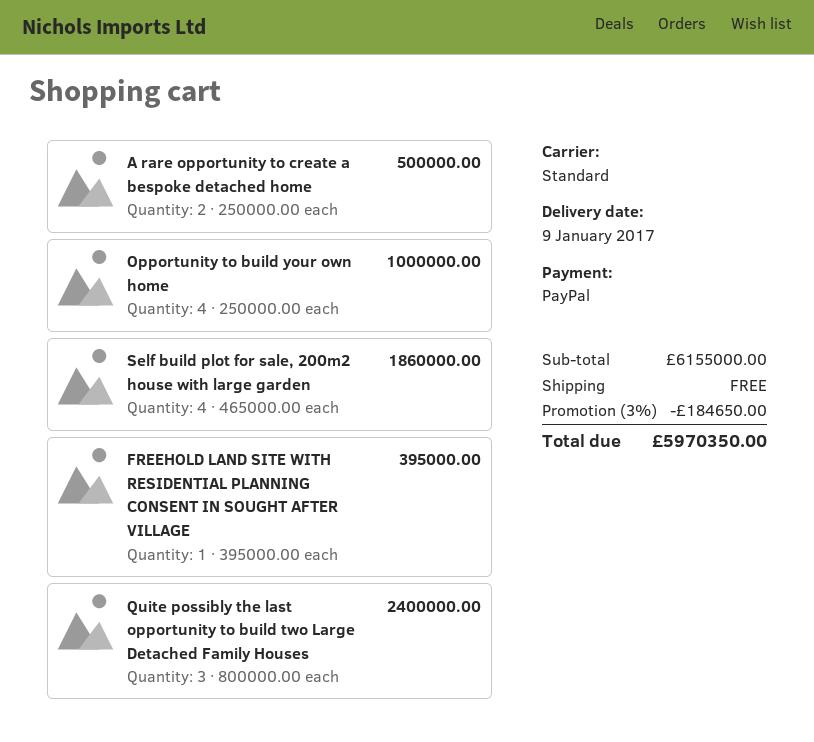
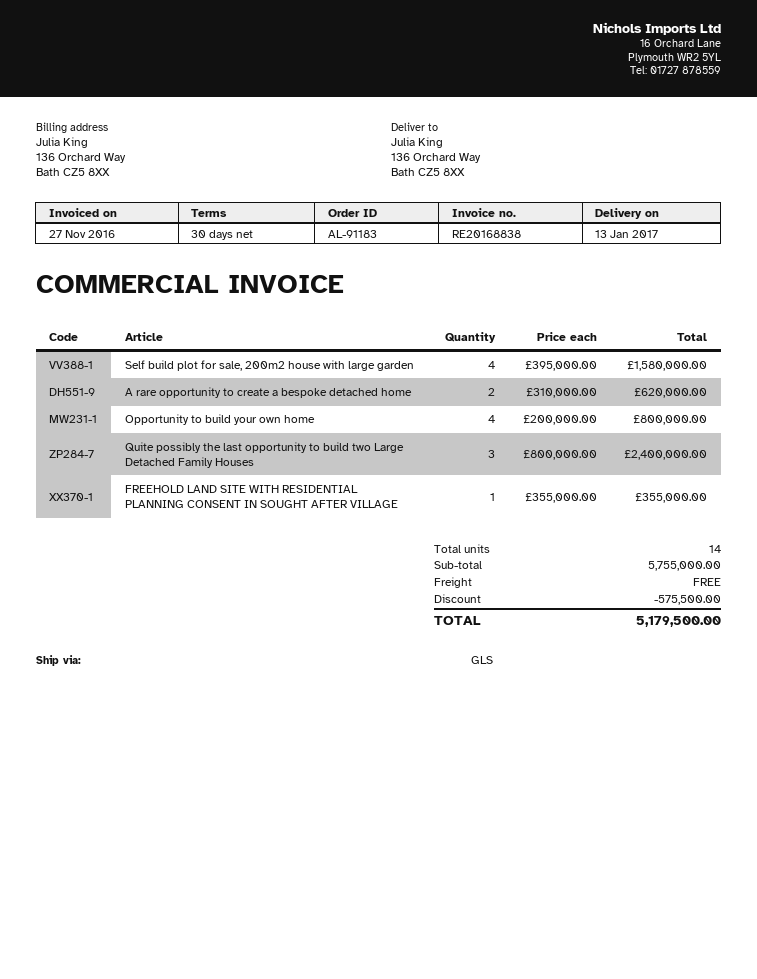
delivery date: 2017-01-09 -> 2017-01-13
shipping method: standard -> GLS
A rare opportunity to create a bespoke detached home: 2 x 250000.00 = 500000.00 -> 2 x 310000.00 = 620000.00
Opportunity to build your own home: 4 x 250000.00 = 1000000.00 -> 4 x 200000.00 = 800000.00
Self build plot for sale, 200m2 house with large garden: 4 x 465000.00 = 1860000.00 -> 4 x 395000.00 = 1580000.00
FREEHOLD LAND SITE WITH RESIDENTIAL PLANNING CONSENT IN SOUGHT AFTER VILLAGE: 1 x 395000.00 = 395000.00 -> 1 x 355000.00 = 355000.00
subtotal: 6155000.00 -> 5755000.00
discount: 184650.00 -> 575500.00
total: 5970350.00 -> 5179500.00

